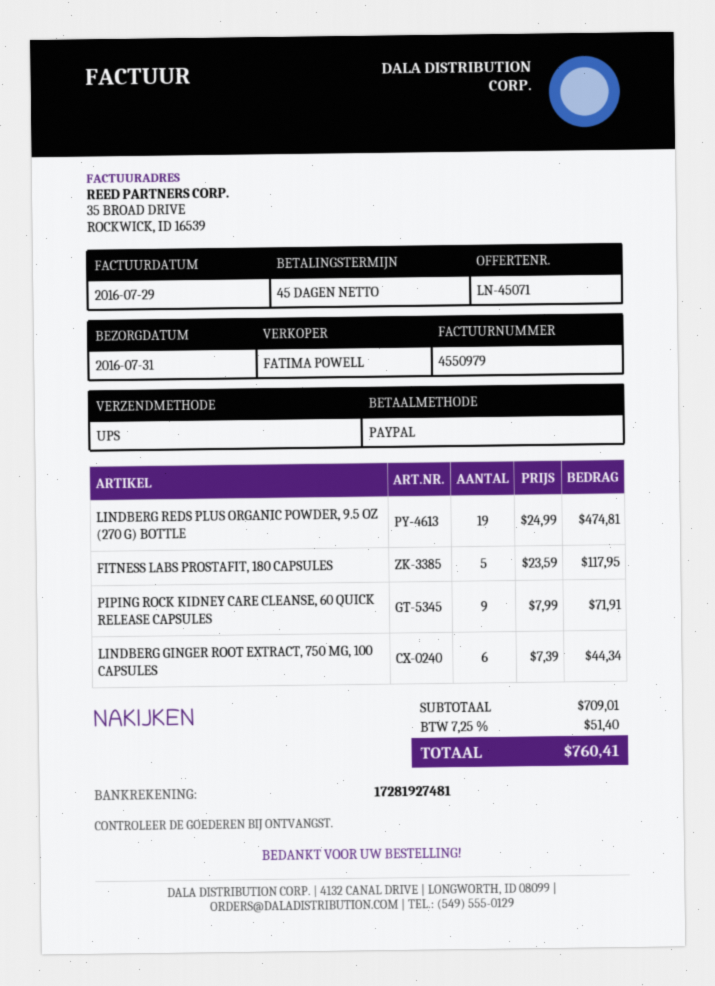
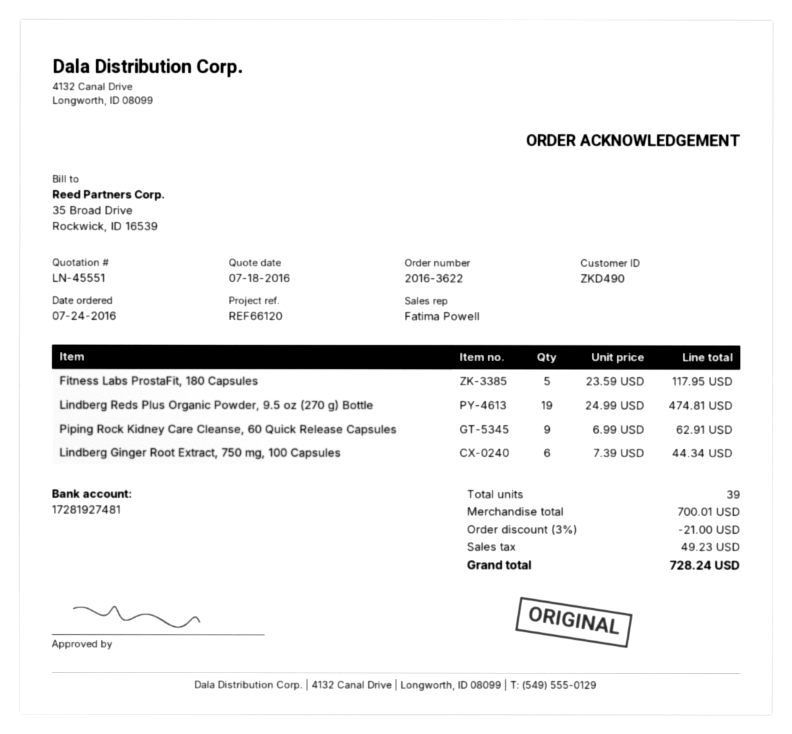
quote number: LN-45071 -> LN-45551
PIPING ROCK KIDNEY CARE CLEANSE, 60 QUICK RELEASE CAPSULES: 9 x 7.99 = 71.91 -> 9 x 6.99 = 62.91
subtotal: 709.01 -> 700.01
discount: none -> 3% = 21.00
tax: 51.40 -> 49.23
total: 760.41 -> 728.24

